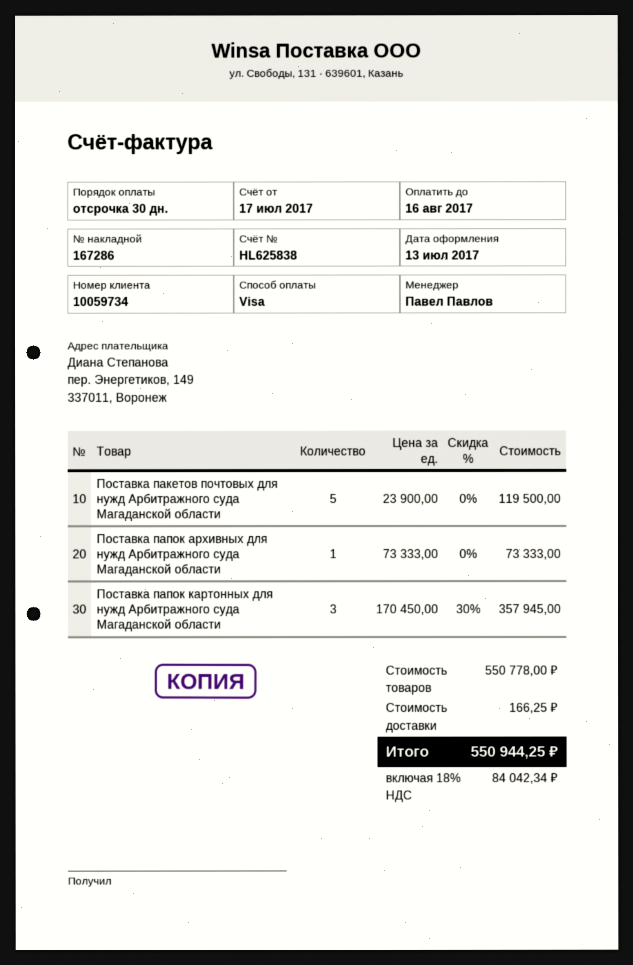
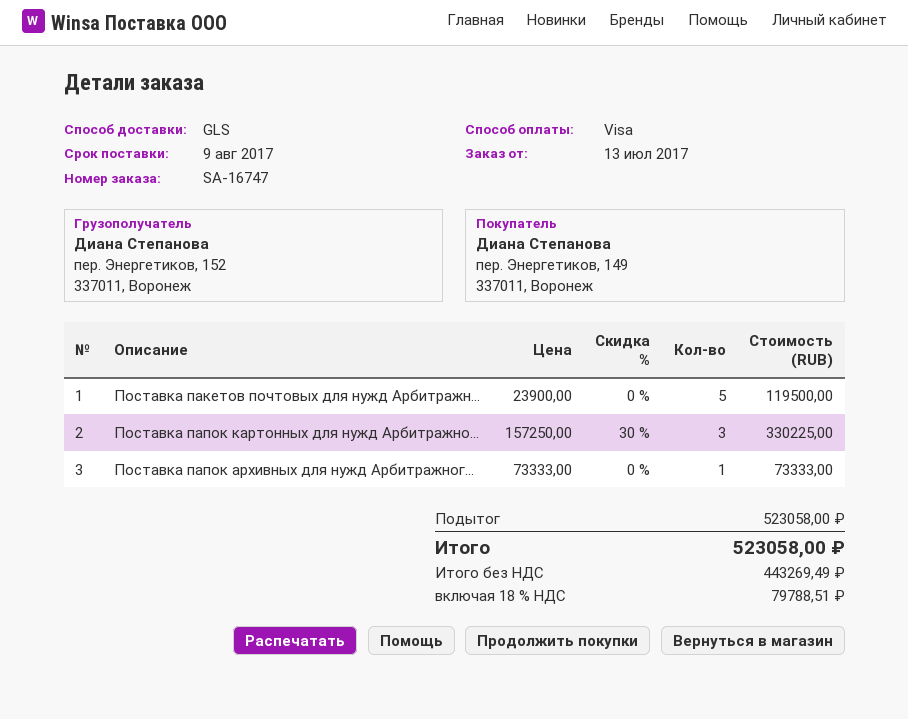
Поставка папок картонных для нужд Арбитражного суда Магаданской области: 3 x 170450.00 - 30% = 357945.00 -> 3 x 157250.00 - 30% = 330225.00
subtotal: 550778.00 -> 523058.00
shipping: 166.25 -> none
tax: 18% = 84042.34 -> 18% = 79788.51
total: 550944.25 -> 523058.00

